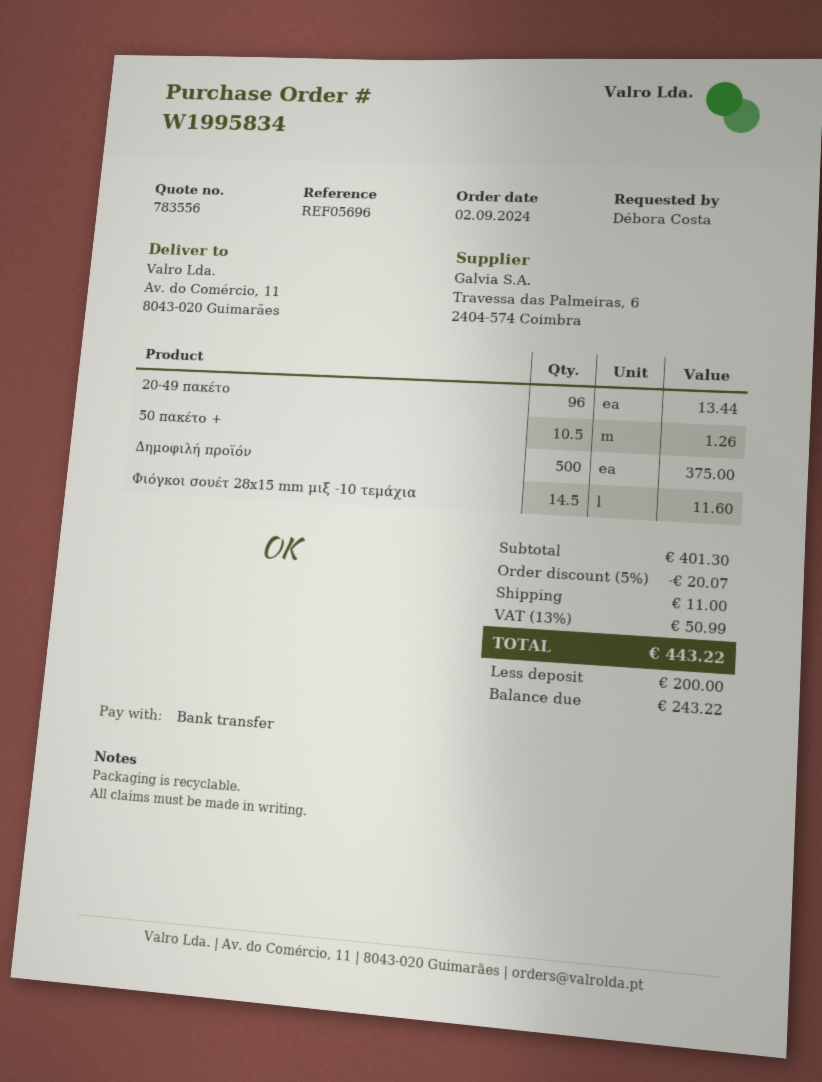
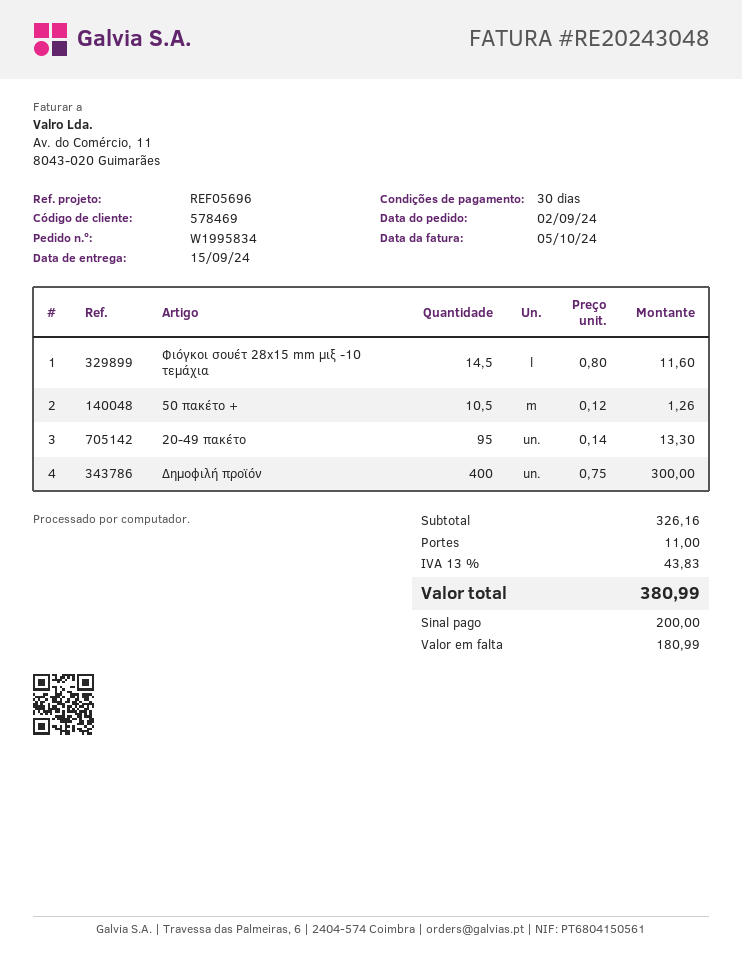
20-49 πακέτο: 96 for 13.44 -> 95 for 13.30
Δημοφιλή προϊόν: 500 for 375.00 -> 400 for 300.00
subtotal: 401.30 -> 326.16
discount: 5% = 20.07 -> none
tax: 13% = 50.99 -> 13% = 43.83
total: 443.22 -> 380.99
balance: 243.22 -> 180.99

